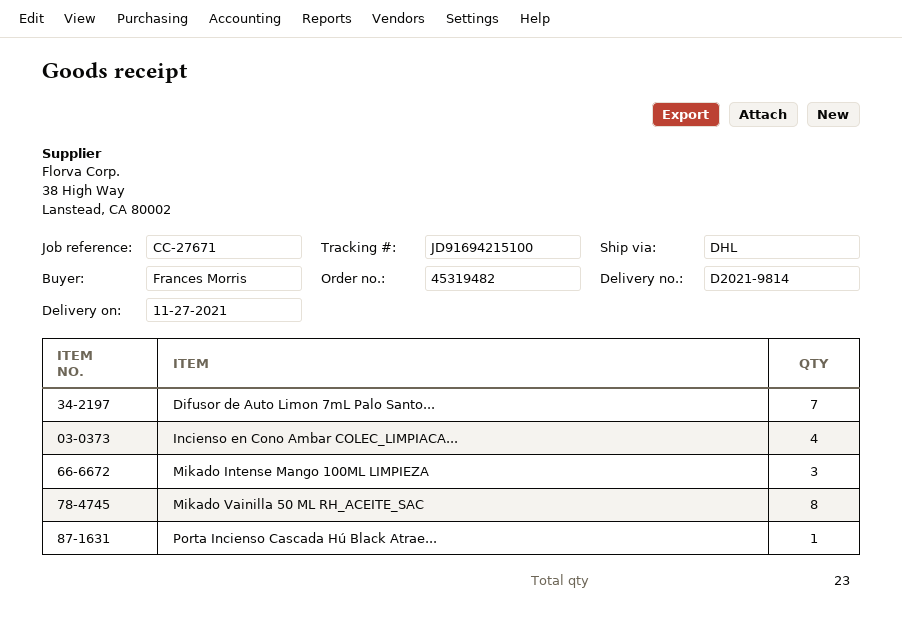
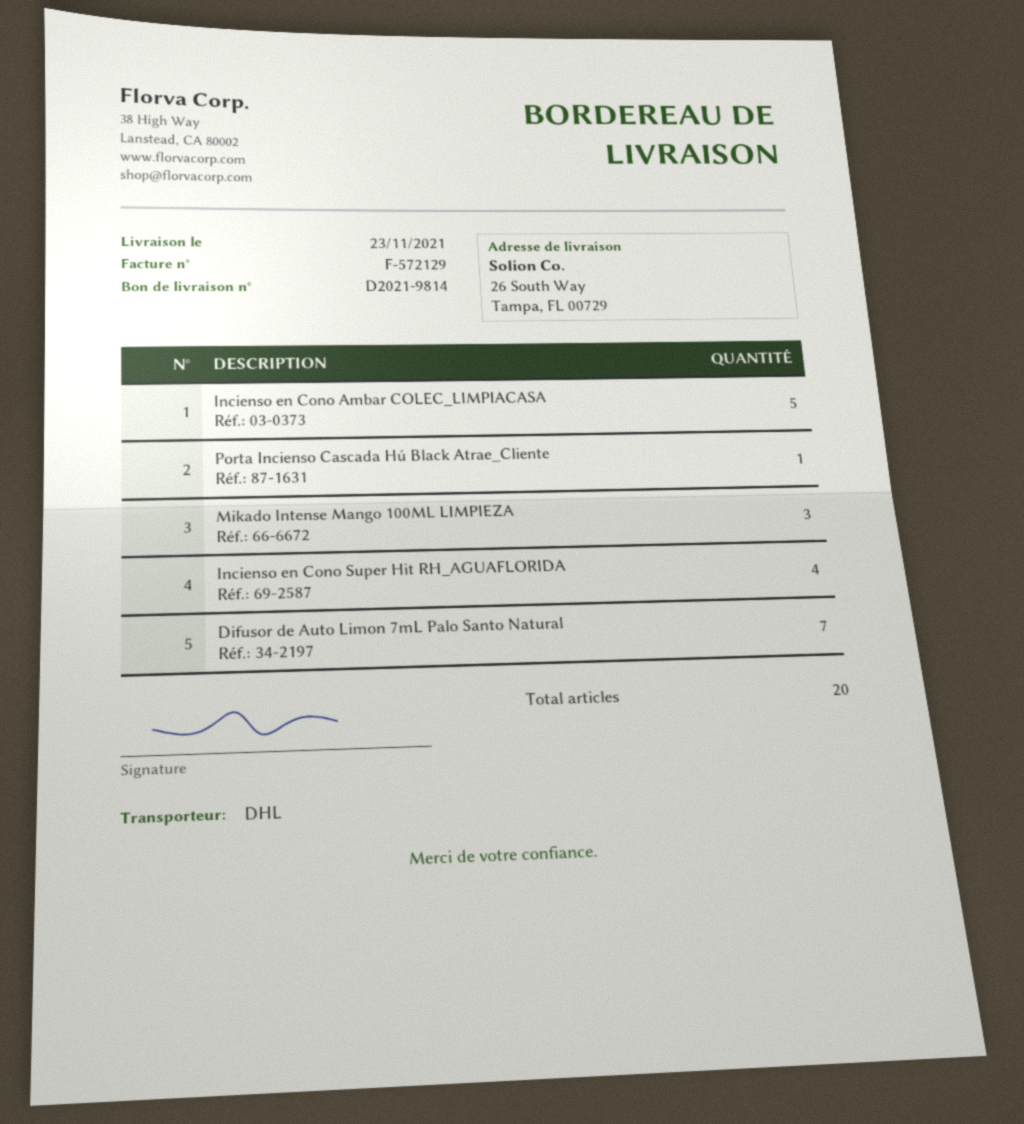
delivery date: 2021-11-27 -> 2021-11-23
Incienso en Cono Ambar COLEC_LIMPIACA...: 4 -> 5
Mikado Vainilla 50 ML RH_ACEITE_SAC: 8 -> none
Incienso en Cono Super Hit RH_AGUAFLORIDA: none -> 4
total quantity: 23 -> 20

